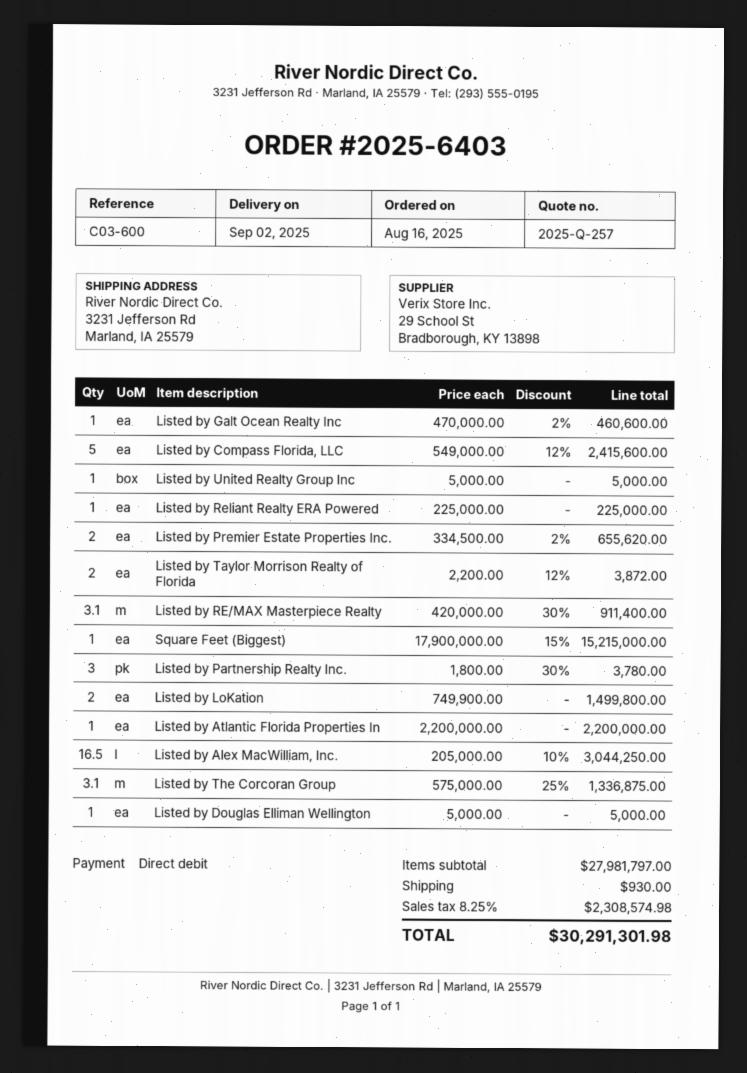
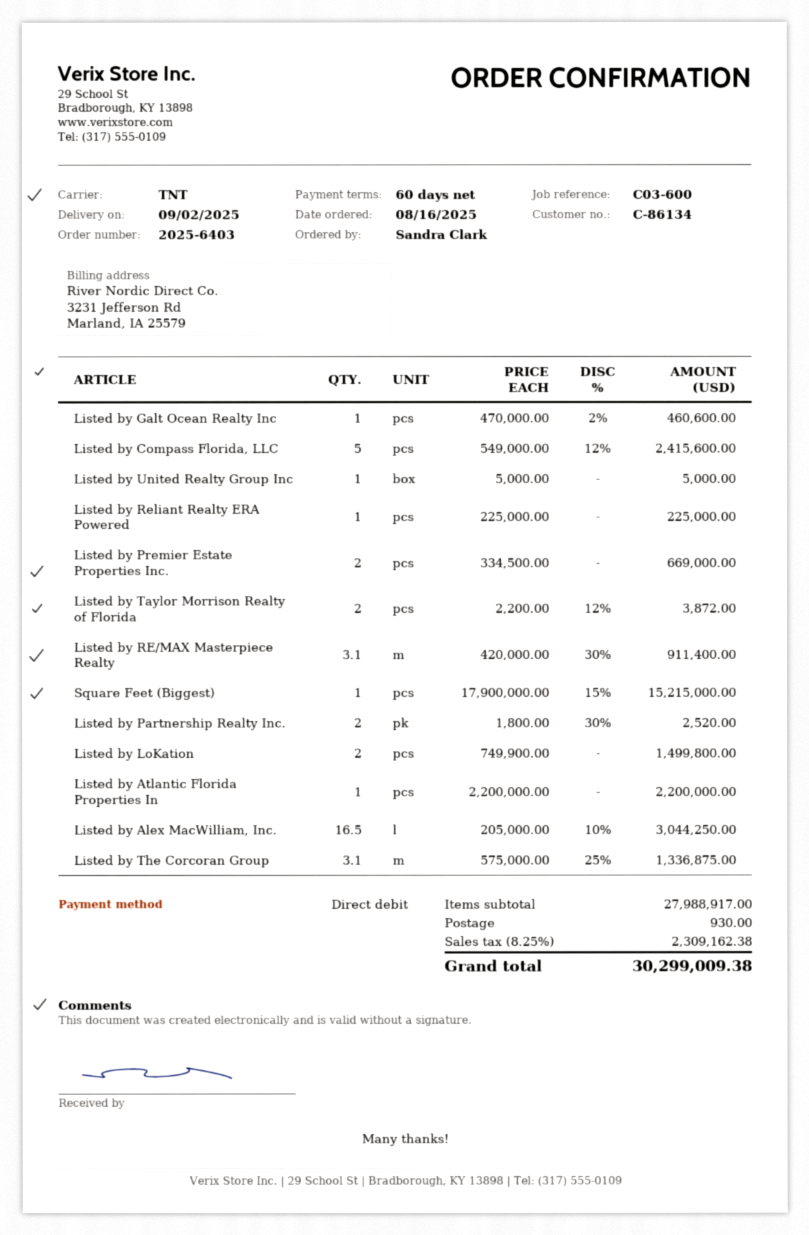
Listed by Premier Estate Properties Inc.: 2 x 334500.00 - 2% = 655620.00 -> 2 x 334500.00 = 669000.00
Listed by Partnership Realty Inc.: 3 x 1800.00 - 30% = 3780.00 -> 2 x 1800.00 - 30% = 2520.00
Listed by Douglas Elliman Wellington: 1 x 5000.00 = 5000.00 -> none
subtotal: 27981797.00 -> 27988917.00
tax: 8.25% = 2308574.98 -> 8.25% = 2309162.38
total: 30291301.98 -> 30299009.38

